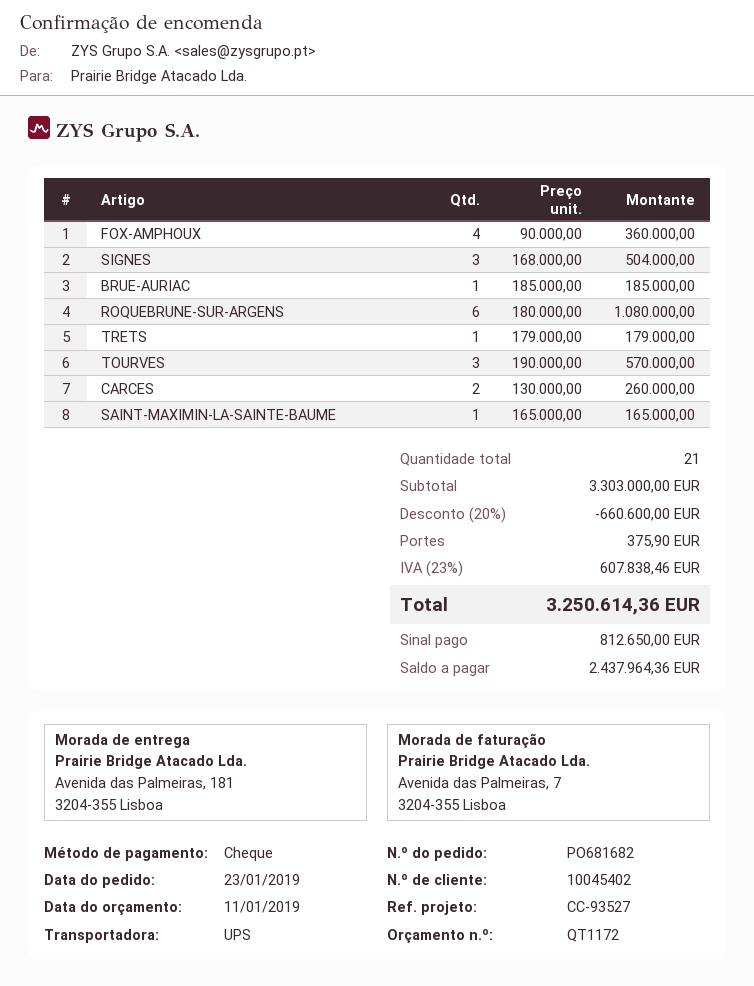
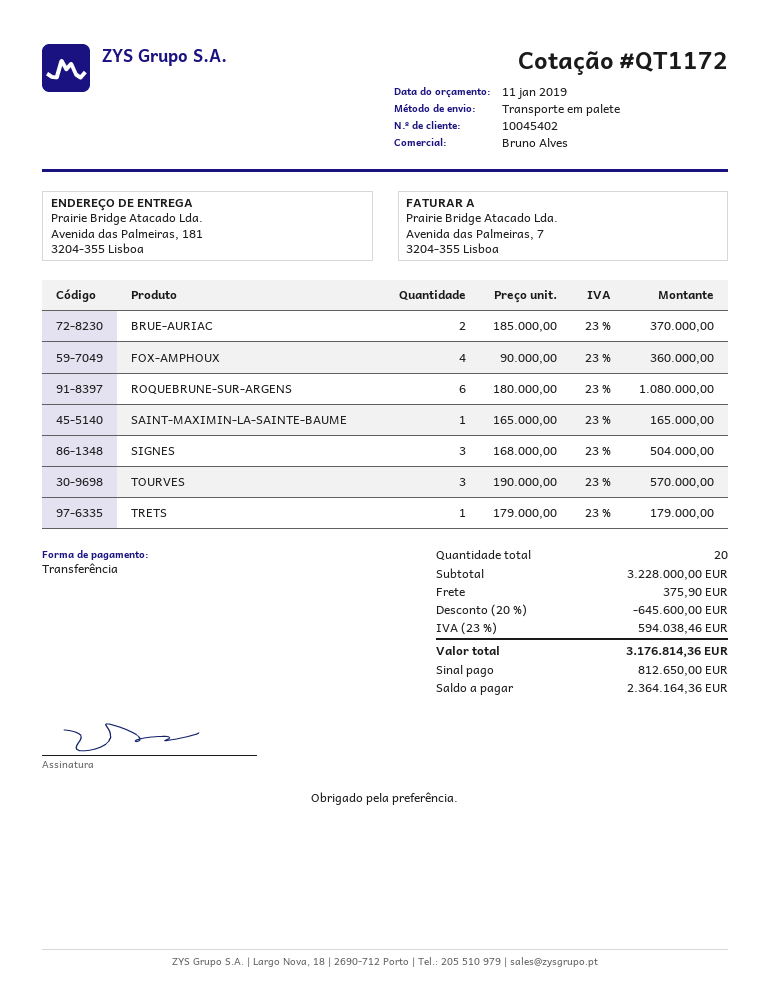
payment method: cheque -> bank transfer
shipping method: UPS -> pallet freight
BRUE-AURIAC: 1 x 185000.00 = 185000.00 -> 2 x 185000.00 = 370000.00
CARCES: 2 x 130000.00 = 260000.00 -> none
total quantity: 21 -> 20
subtotal: 3303000.00 -> 3228000.00
discount: 20% = 660600.00 -> 20% = 645600.00
tax: 23% = 607838.46 -> 23% = 594038.46
total: 3250614.36 -> 3176814.36
balance: 2437964.36 -> 2364164.36

